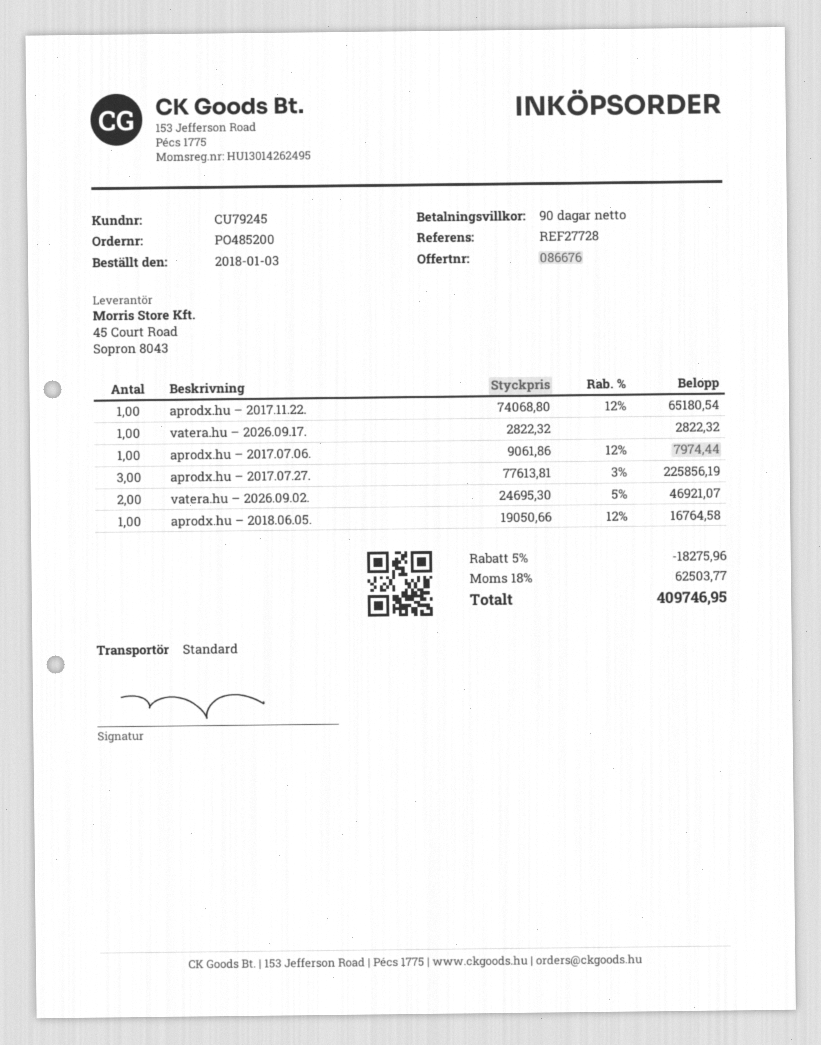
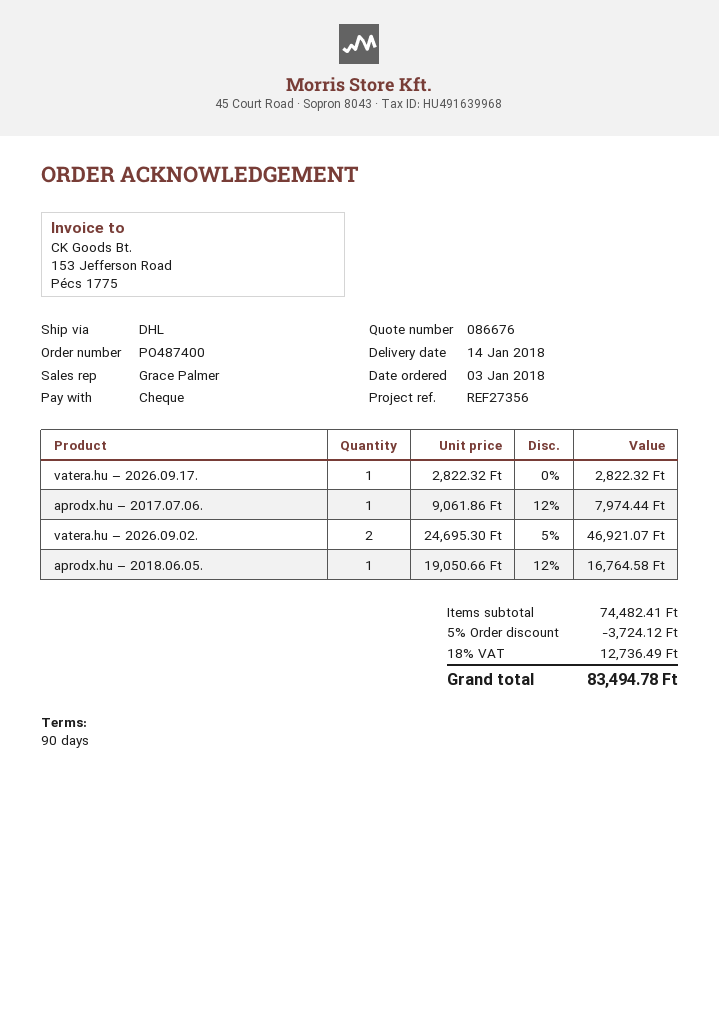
order number: PO485200 -> PO487400
reference: REF27728 -> REF27356
shipping method: standard -> DHL
aprodx.hu – 2017.11.22.: 1 x 74068.80 - 12% = 65180.54 -> none
aprodx.hu – 2017.07.27.: 3 x 77613.81 - 3% = 225856.19 -> none
discount: 5% = 18275.96 -> 5% = 3724.12
tax: 18% = 62503.77 -> 18% = 12736.49
total: 409746.95 -> 83494.78

